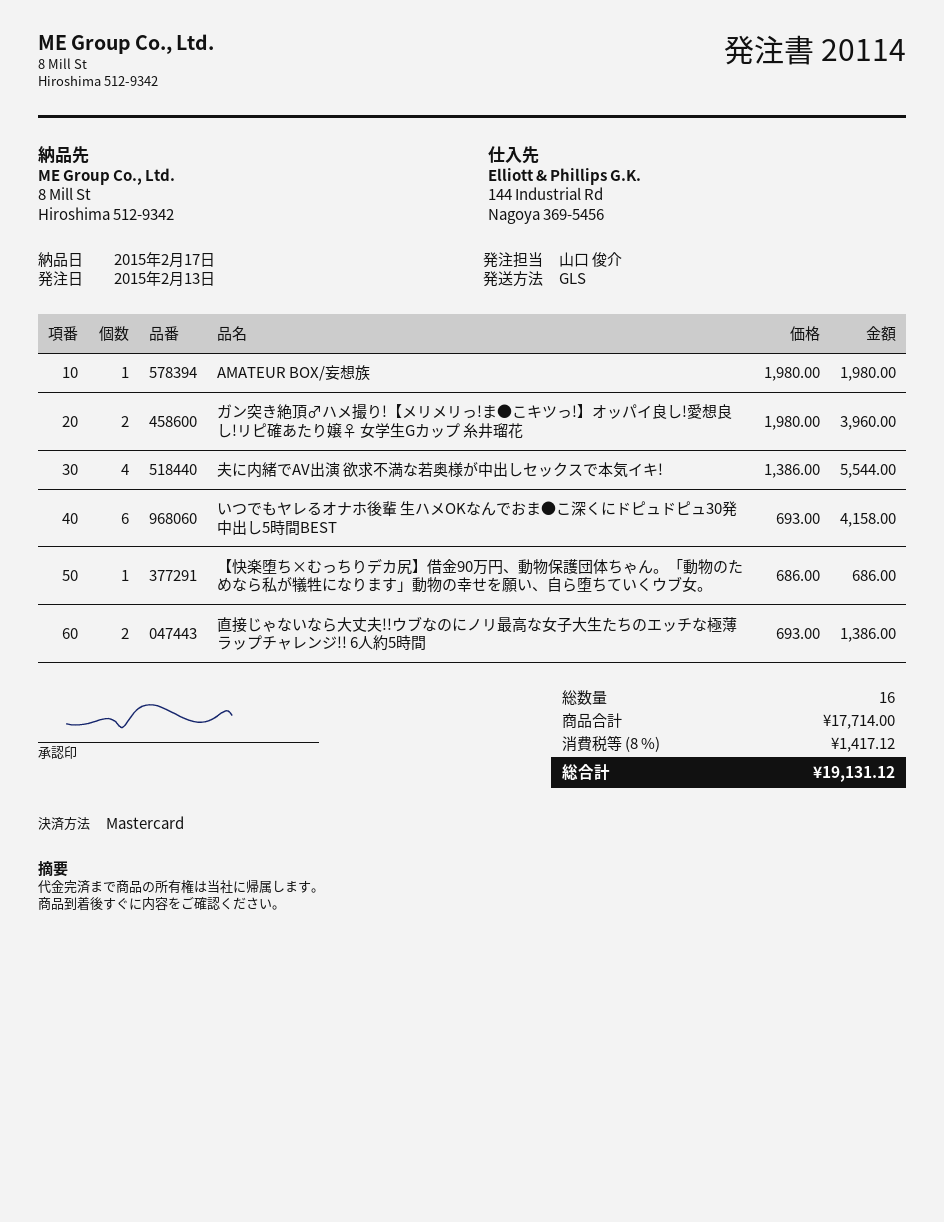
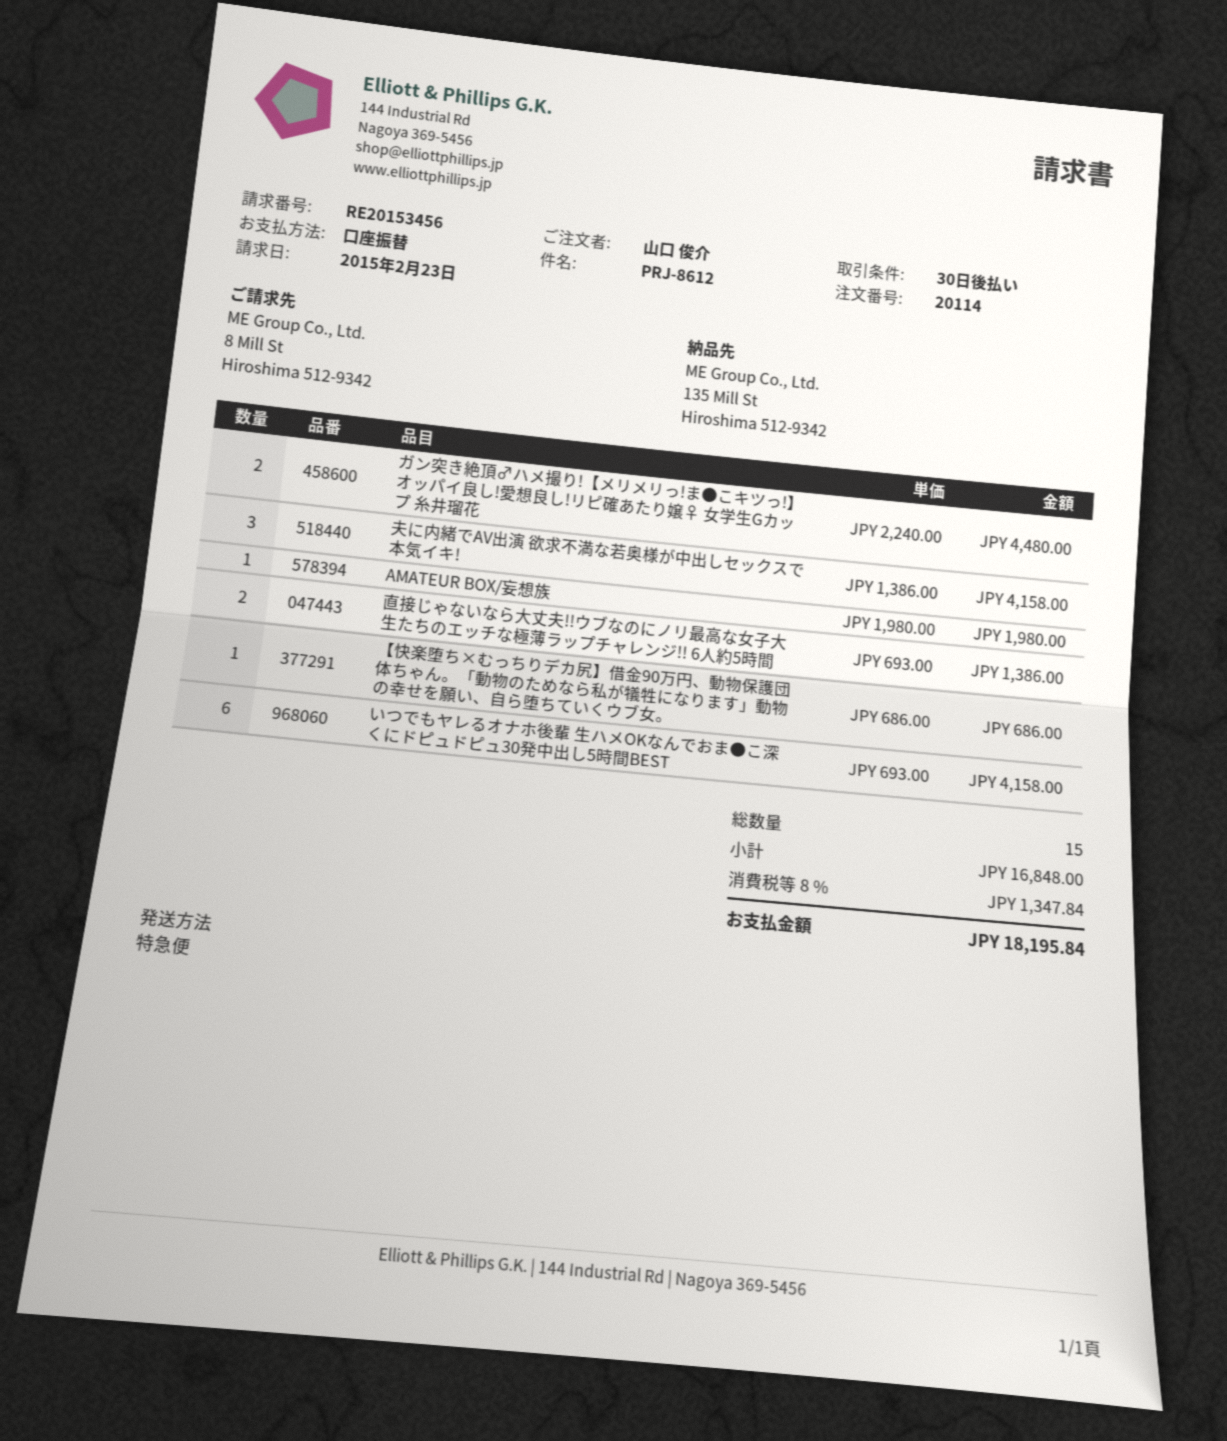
payment method: Mastercard -> direct debit
shipping method: GLS -> express
ship to: 8 Mill St, Hiroshima 512-9342 -> 135 Mill St, Hiroshima 512-9342
ガン突き絶頂♂ハメ撮り!【メリメリっ!ま●こキツっ!】オッパイ良し!愛想良し!リピ確あたり嬢♀ 女学生Gカップ 糸井瑠花: 2 x 1980.00 = 3960.00 -> 2 x 2240.00 = 4480.00
夫に内緒でAV出演 欲求不満な若奥様が中出しセックスで本気イキ!: 4 x 1386.00 = 5544.00 -> 3 x 1386.00 = 4158.00
total quantity: 16 -> 15
subtotal: 17714.00 -> 16848.00
tax: 8% = 1417.12 -> 8% = 1347.84
total: 19131.12 -> 18195.84

